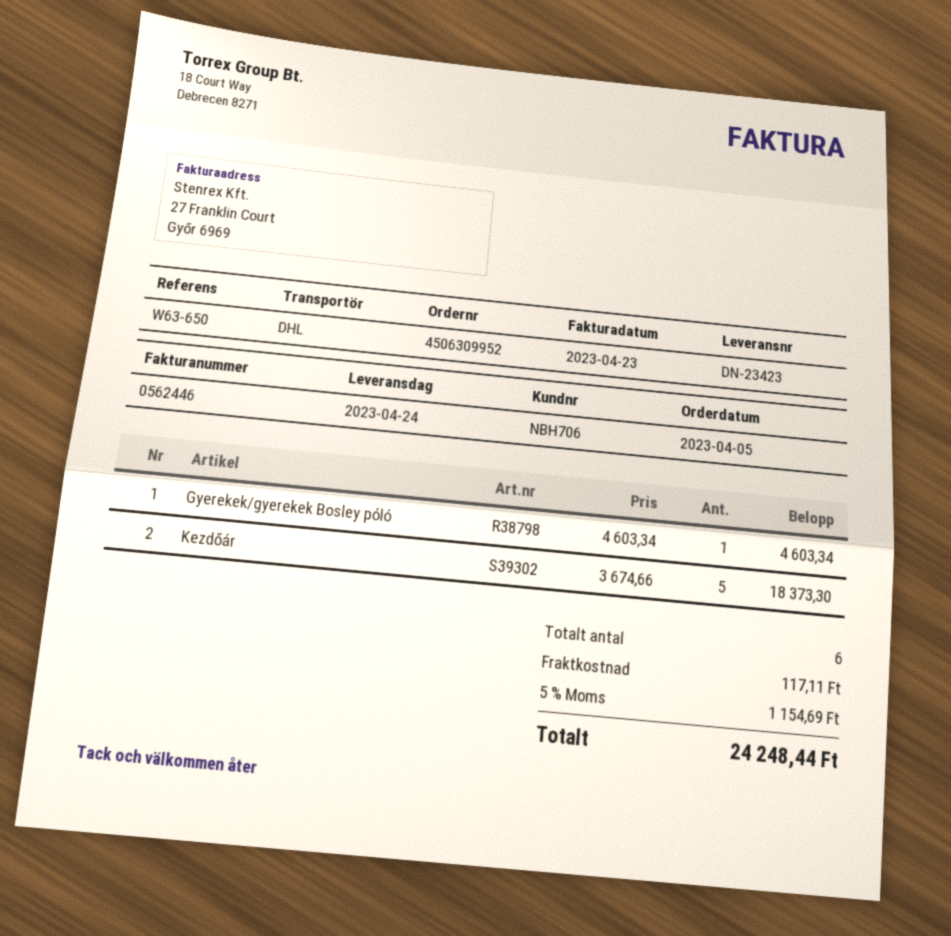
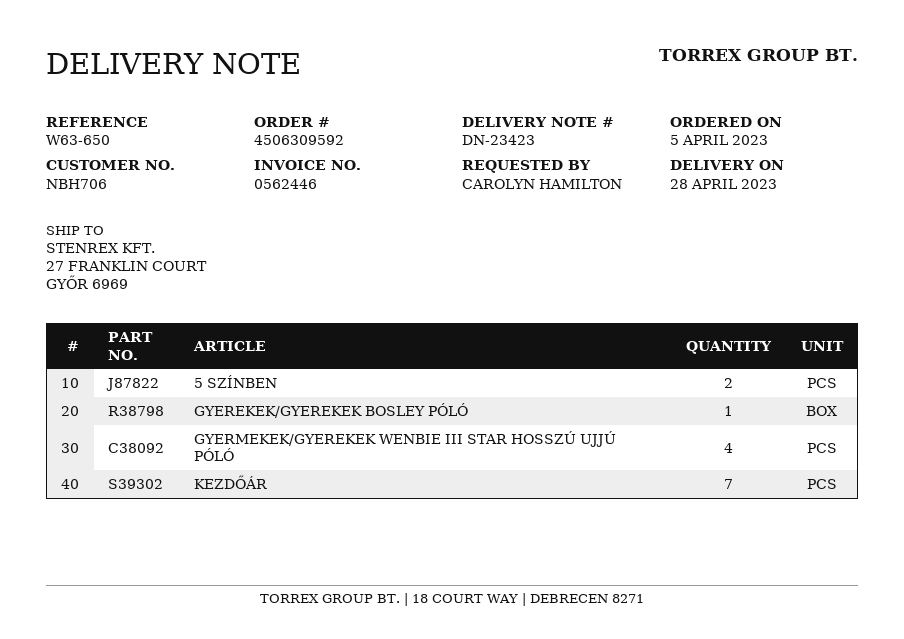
order number: 4506309952 -> 4506309592
delivery date: 2023-04-24 -> 2023-04-28
Kezdőár: 5 -> 7
5 SZÍNBEN: none -> 2
GYERMEKEK/GYEREKEK WENBIE III STAR HOSSZÚ UJJÚ PÓLÓ: none -> 4

